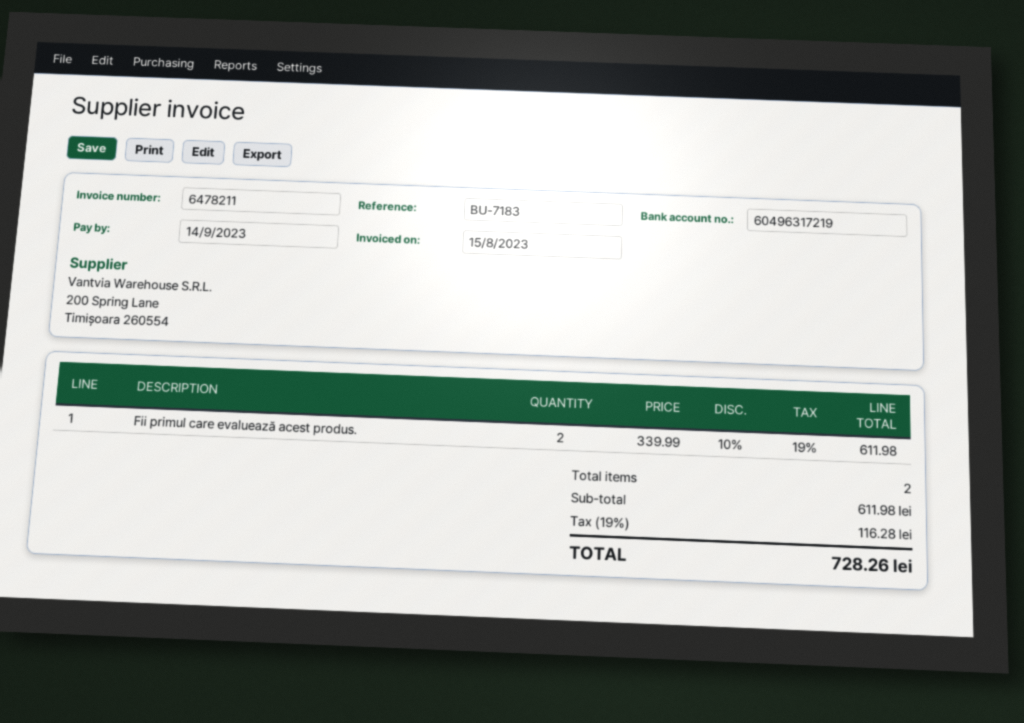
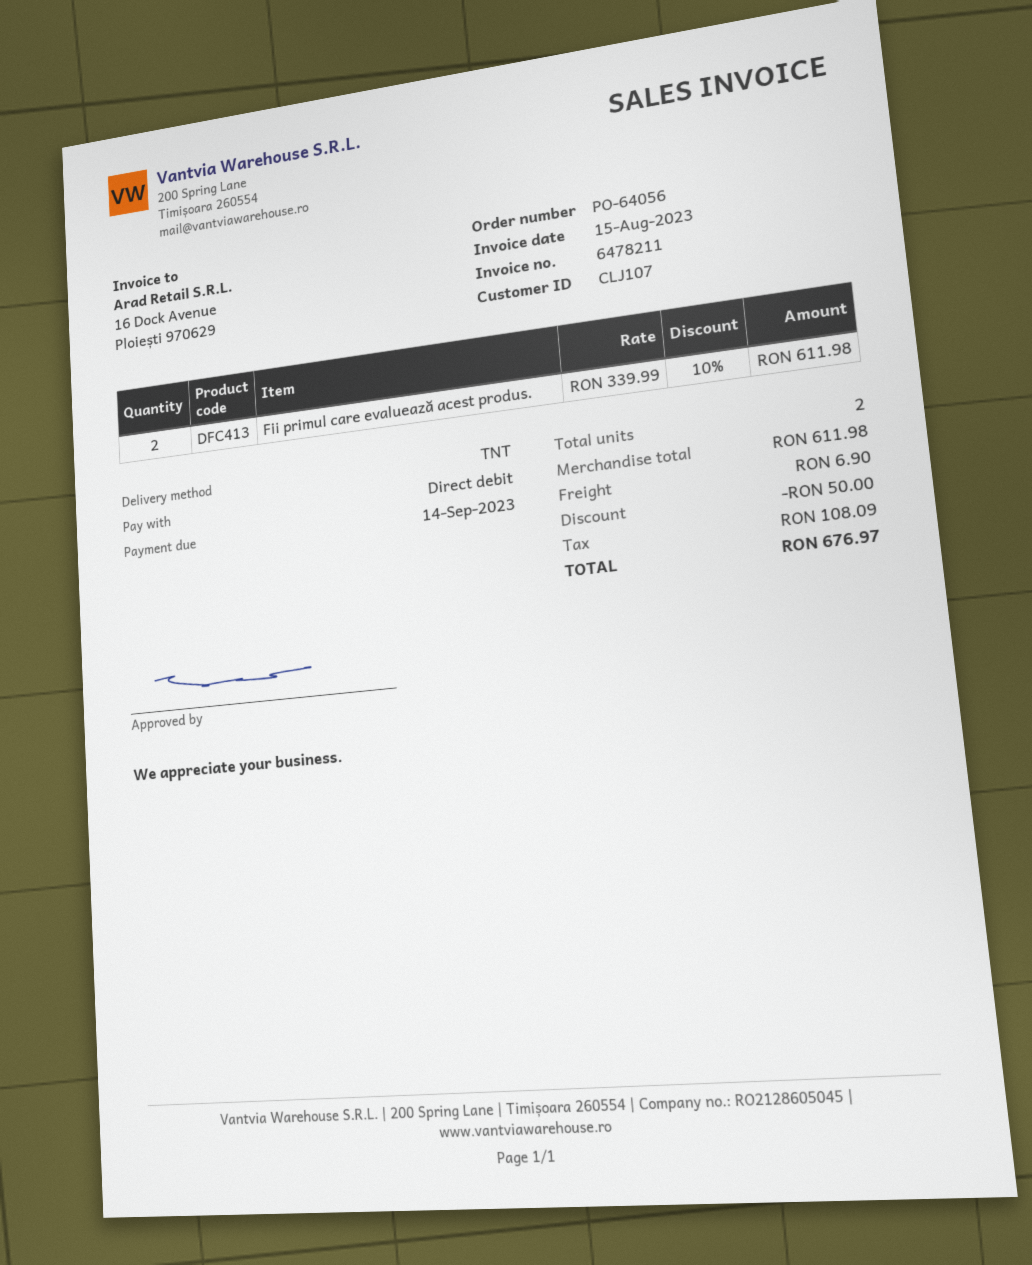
discount: none -> 50.00
shipping: none -> 6.90
tax: 116.28 -> 108.09
total: 728.26 -> 676.97

